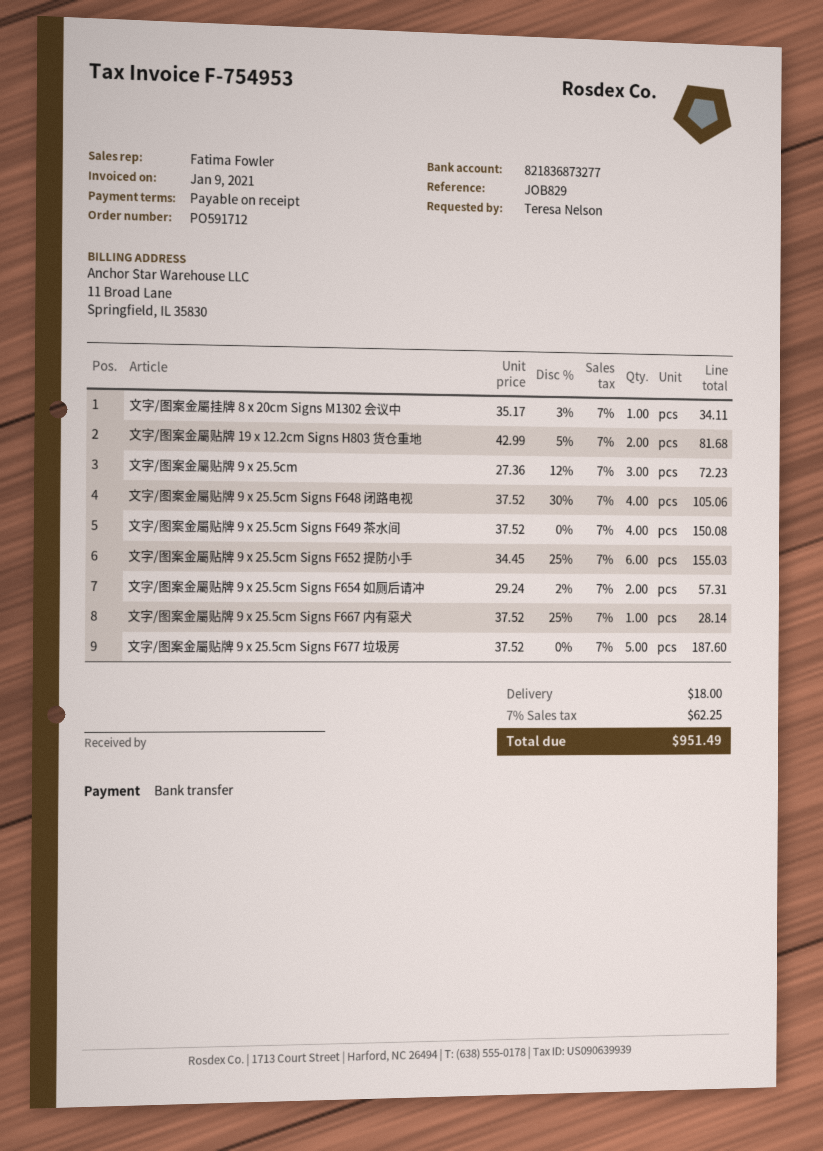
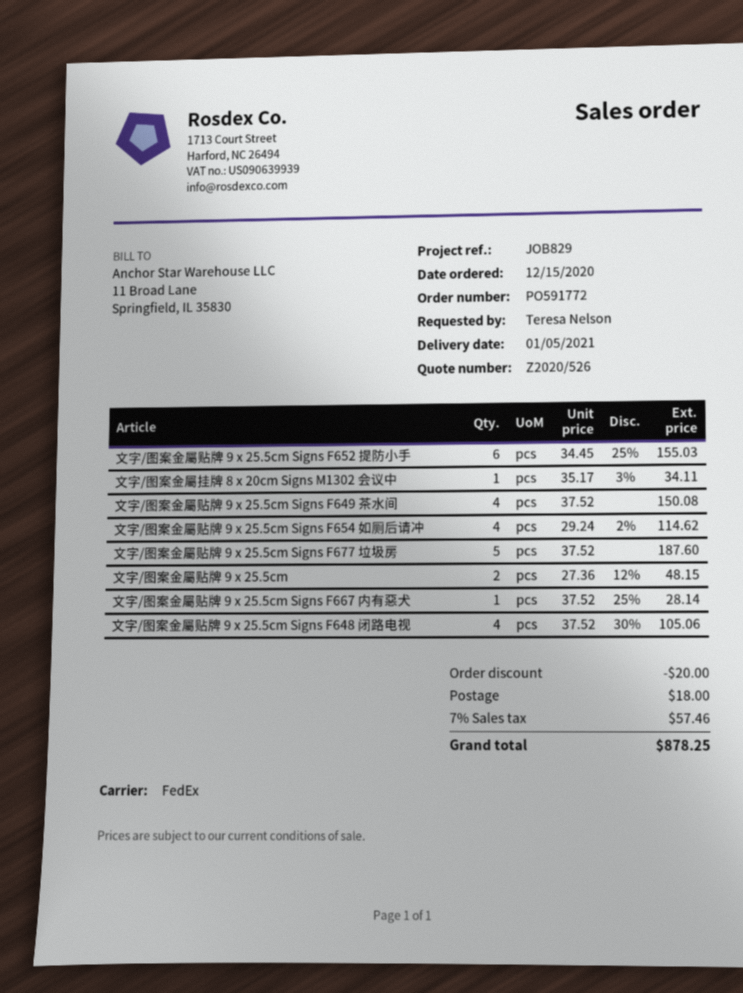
order number: PO591712 -> PO591772
文字/图案金屬贴牌 19 x 12.2cm Signs H803 货仓重地: 2 x 42.99 - 5% = 81.68 -> none
文字/图案金屬贴牌 9 x 25.5cm: 3 x 27.36 - 12% = 72.23 -> 2 x 27.36 - 12% = 48.15
文字/图案金屬贴牌 9 x 25.5cm Signs F654 如厕后请冲: 2 x 29.24 - 2% = 57.31 -> 4 x 29.24 - 2% = 114.62
discount: none -> 20.00
tax: 7% = 62.25 -> 7% = 57.46
total: 951.49 -> 878.25

